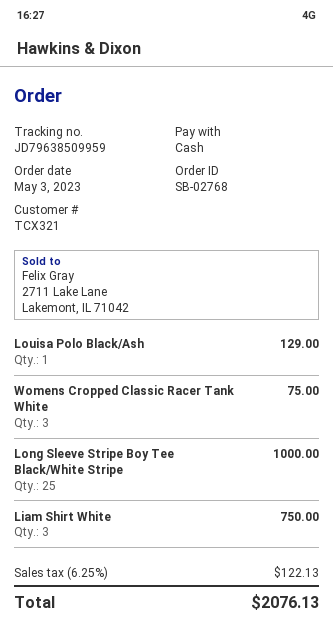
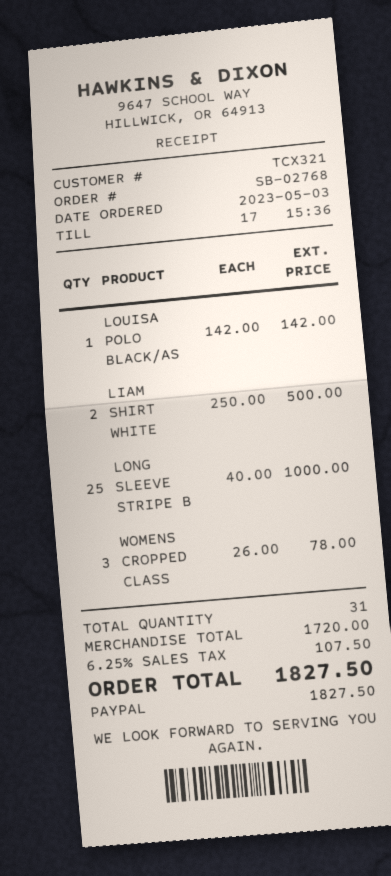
payment method: cash -> PayPal
Louisa Polo Black/Ash: 1 for 129.00 -> 1 for 142.00
Womens Cropped Classic Racer Tank White: 3 for 75.00 -> 3 for 78.00
Liam Shirt White: 3 for 750.00 -> 2 for 500.00
tax: 6.25% = 122.13 -> 6.25% = 107.50
total: 2076.13 -> 1827.50

